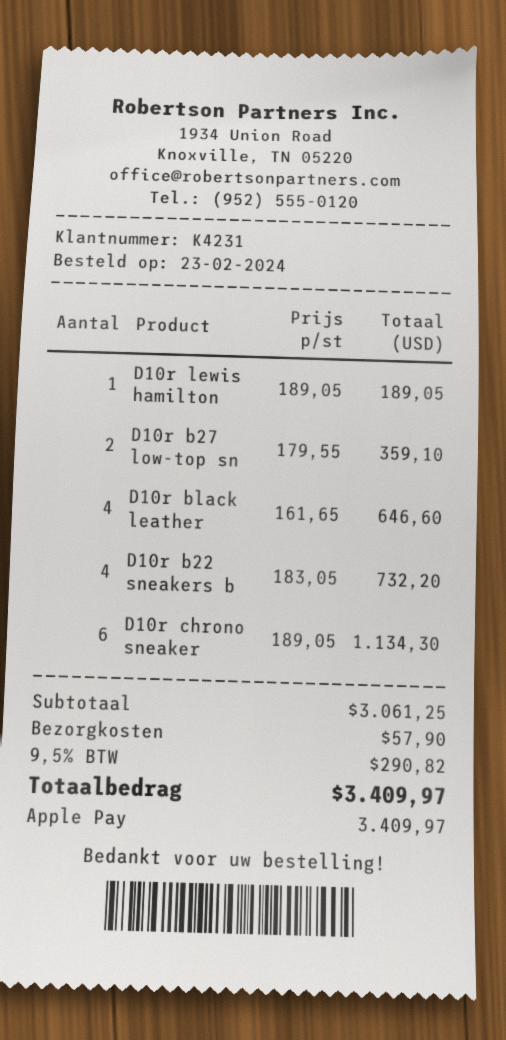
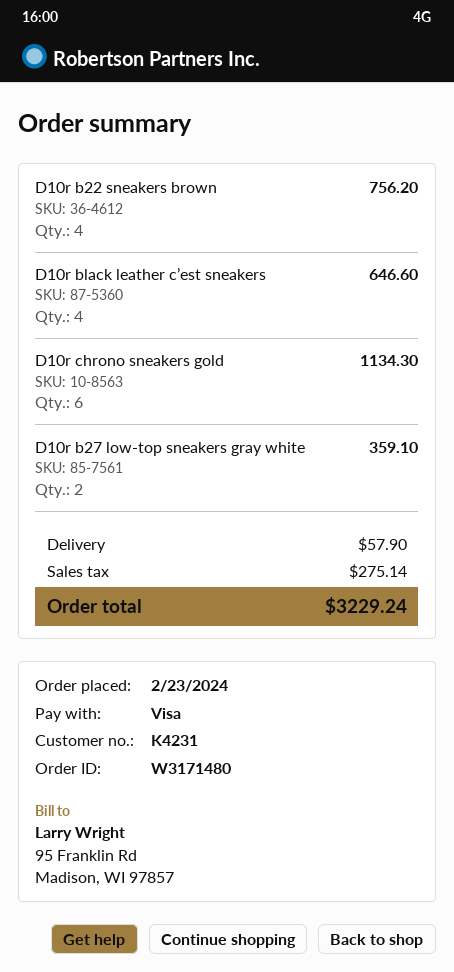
payment method: Apple Pay -> Visa
D10r lewis hamilton: 1 for 189.05 -> none
D10r b22 sneakers b: 4 for 732.20 -> 4 for 756.20
tax: 290.82 -> 275.14
total: 3409.97 -> 3229.24

